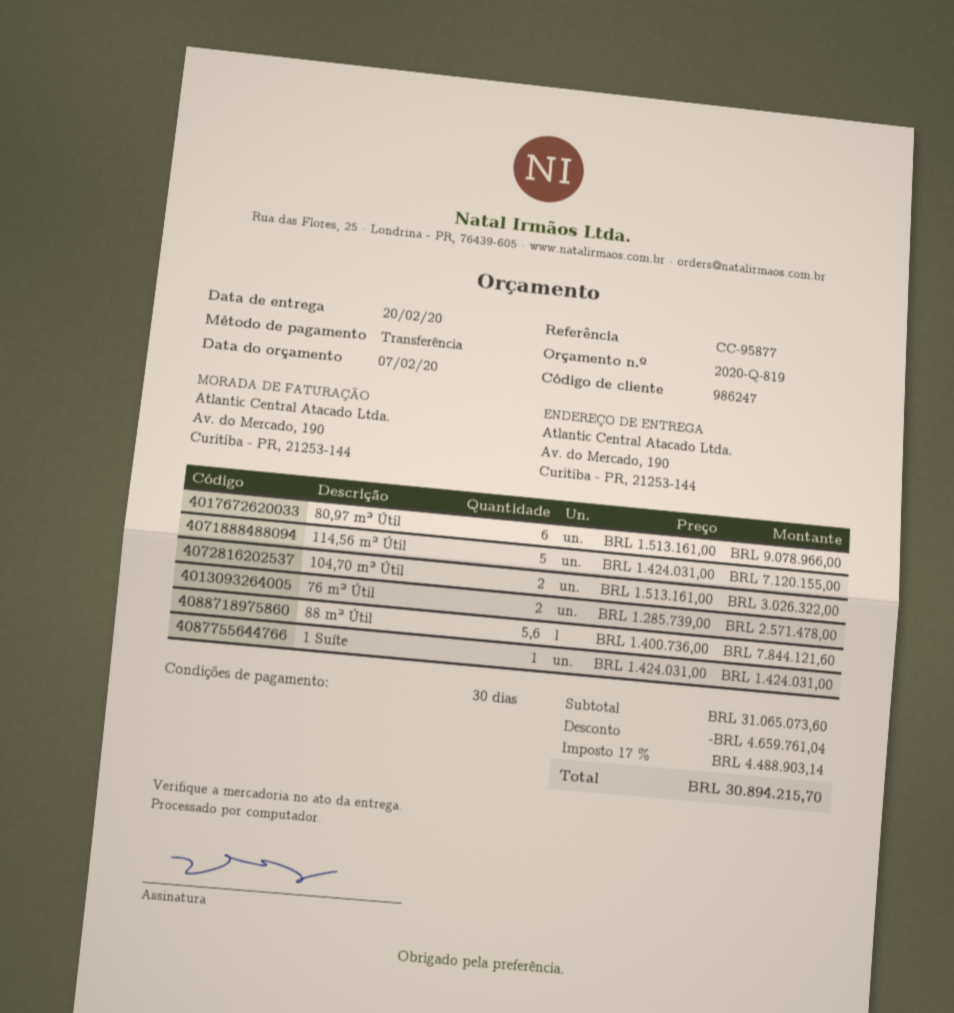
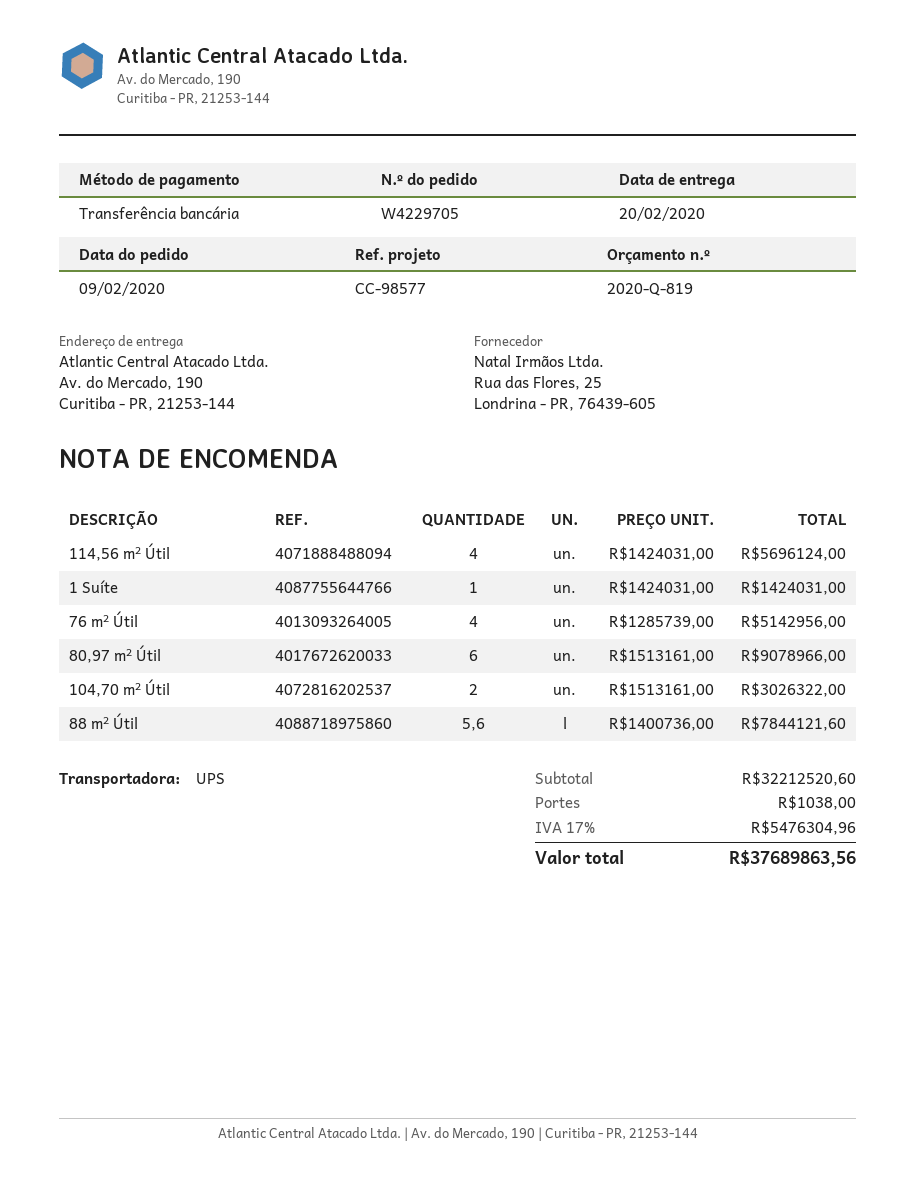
reference: CC-95877 -> CC-98577
114,56 m² Útil: 5 x 1424031.00 = 7120155.00 -> 4 x 1424031.00 = 5696124.00
76 m² Útil: 2 x 1285739.00 = 2571478.00 -> 4 x 1285739.00 = 5142956.00
subtotal: 31065073.60 -> 32212520.60
discount: 4659761.04 -> none
shipping: none -> 1038.00
tax: 17% = 4488903.14 -> 17% = 5476304.96
total: 30894215.70 -> 37689863.56

